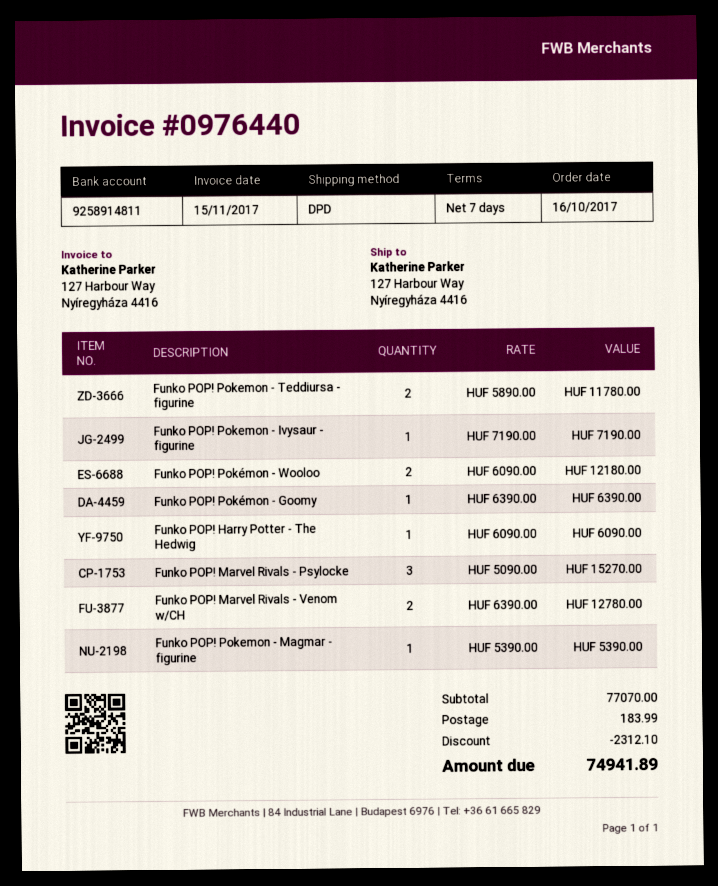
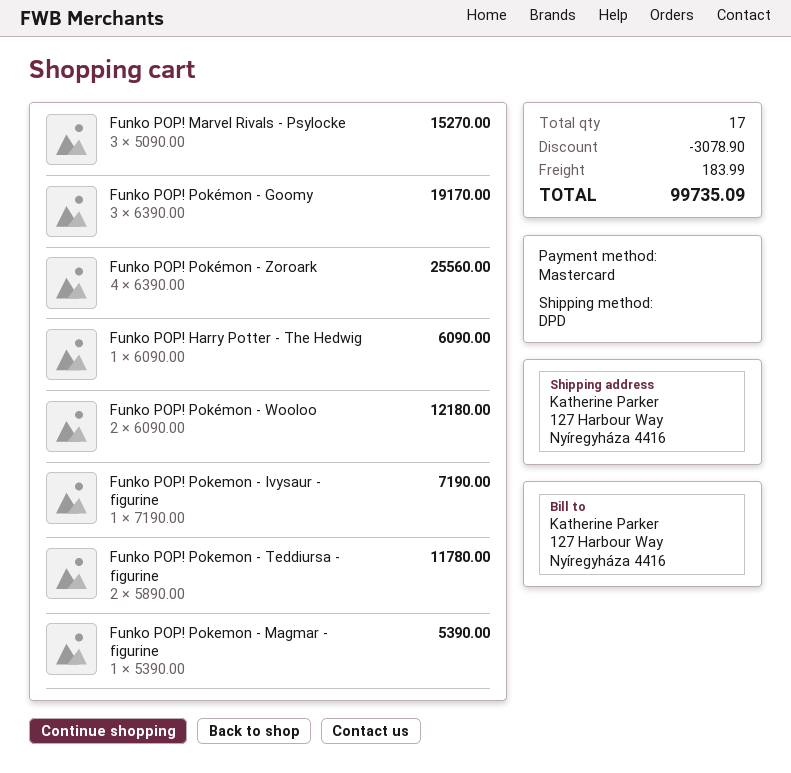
Funko POP! Pokémon - Goomy: 1 x 6390.00 = 6390.00 -> 3 x 6390.00 = 19170.00
Funko POP! Marvel Rivals - Venom w/CH: 2 x 6390.00 = 12780.00 -> none
Funko POP! Pokémon - Zoroark: none -> 4 x 6390.00 = 25560.00
discount: 2312.10 -> 3078.90
total: 74941.89 -> 99735.09

